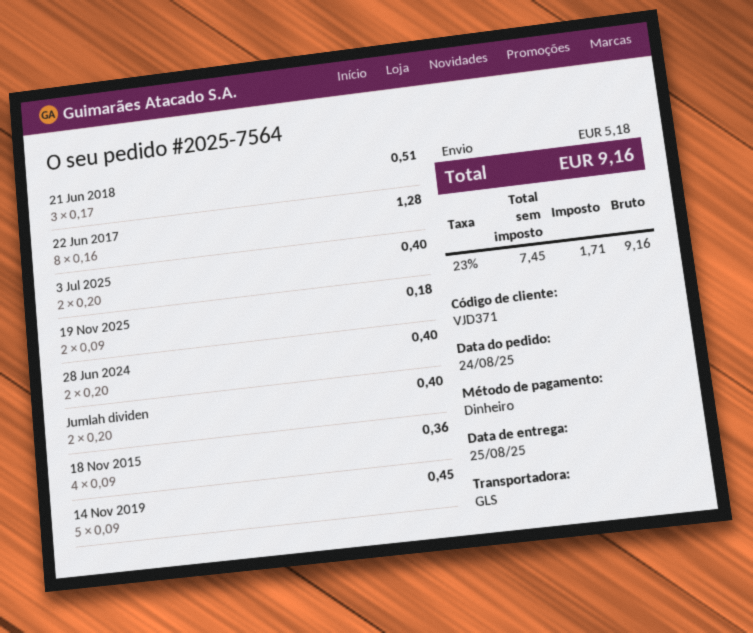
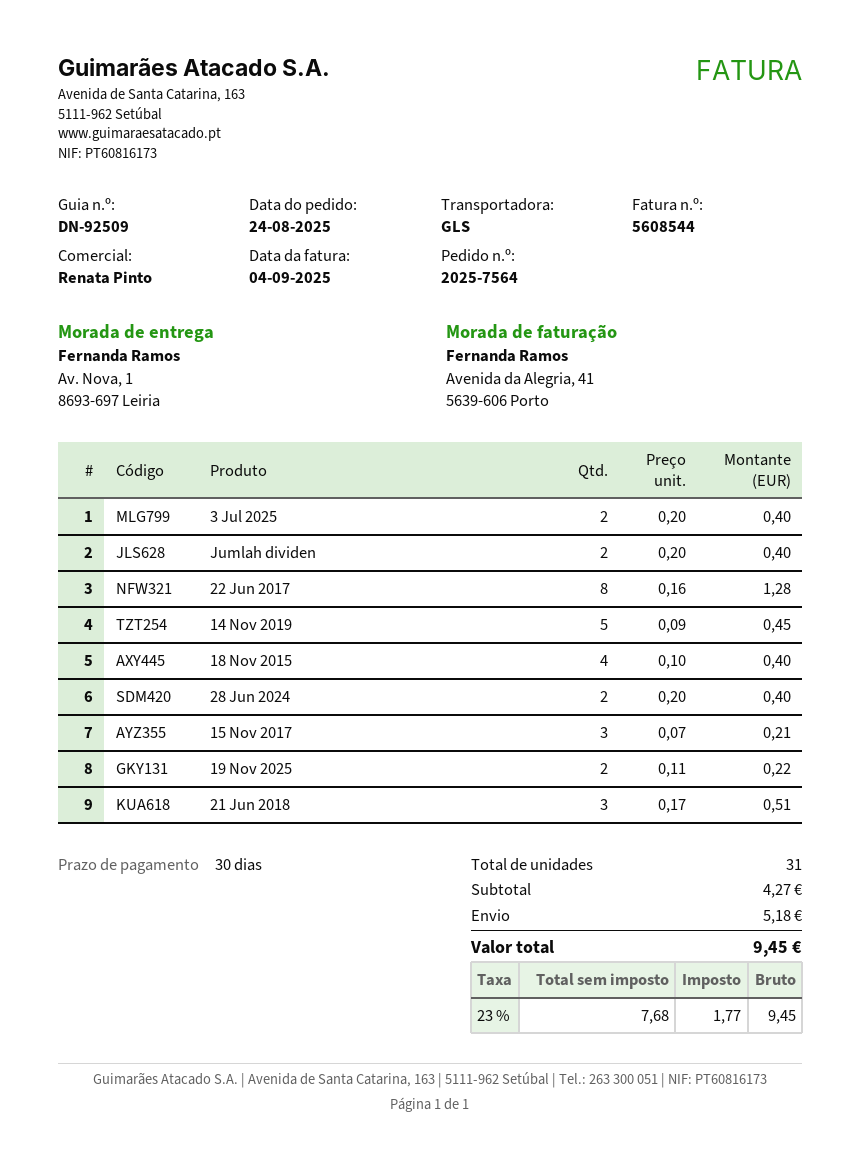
19 Nov 2025: 2 x 0.09 = 0.18 -> 2 x 0.11 = 0.22
18 Nov 2015: 4 x 0.09 = 0.36 -> 4 x 0.10 = 0.40
15 Nov 2017: none -> 3 x 0.07 = 0.21
net: 7.45 -> 7.68
tax: 23% = 1.71 -> 23% = 1.77
total: 9.16 -> 9.45

